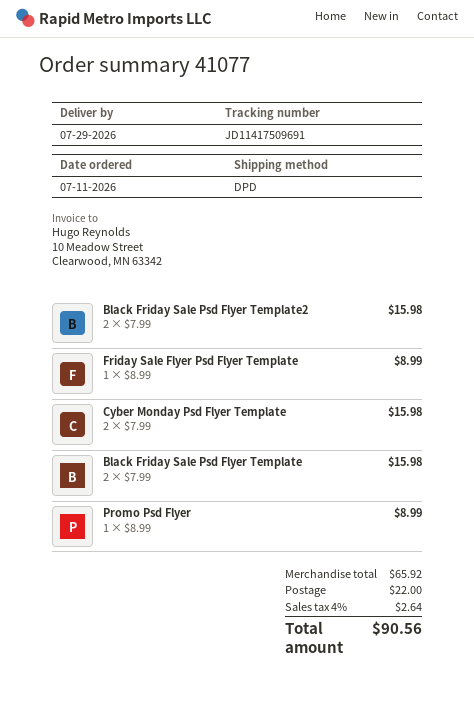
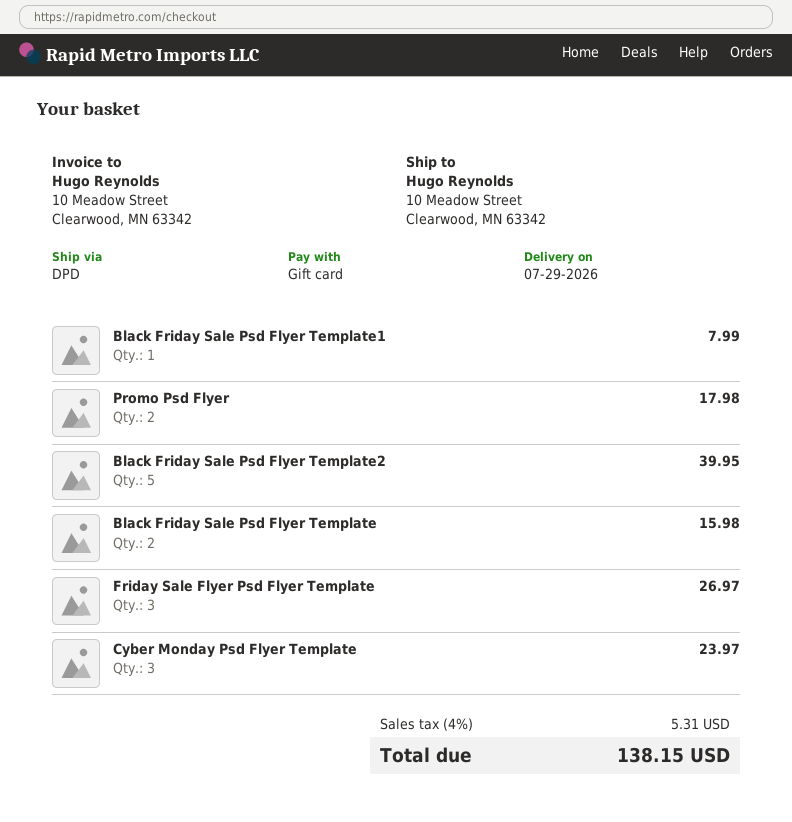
Black Friday Sale Psd Flyer Template2: 2 for 15.98 -> 5 for 39.95
Friday Sale Flyer Psd Flyer Template: 1 for 8.99 -> 3 for 26.97
Cyber Monday Psd Flyer Template: 2 for 15.98 -> 3 for 23.97
Promo Psd Flyer: 1 for 8.99 -> 2 for 17.98
Black Friday Sale Psd Flyer Template1: none -> 1 for 7.99
shipping: 22.00 -> none
tax: 4% = 2.64 -> 4% = 5.31
total: 90.56 -> 138.15

